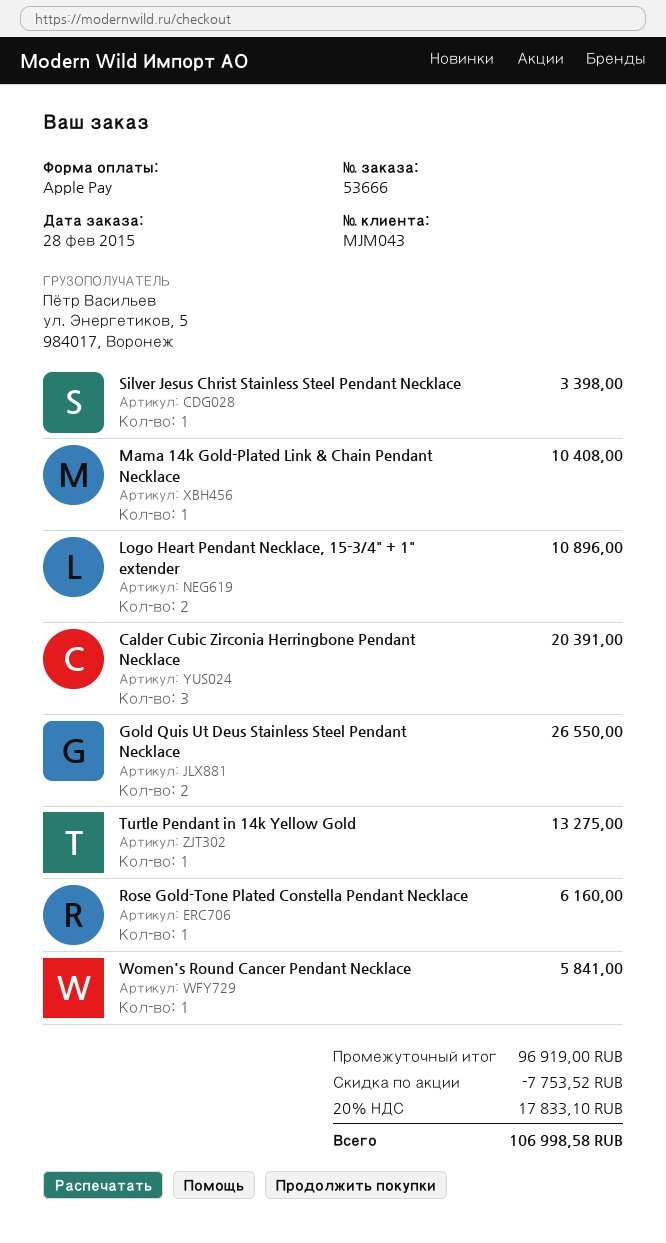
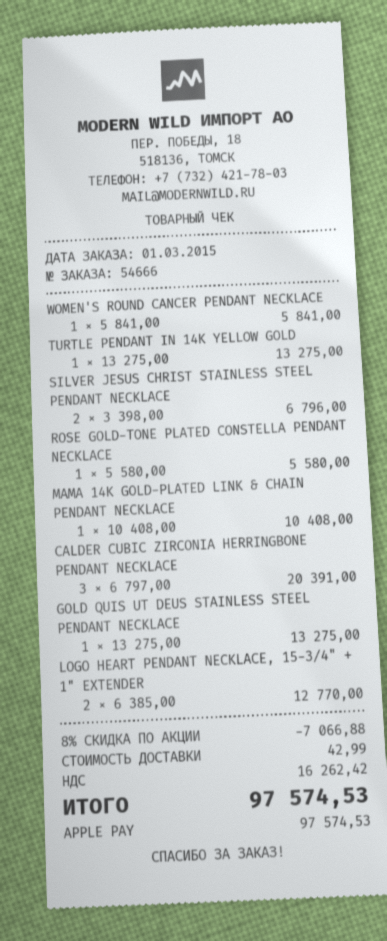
order number: 53666 -> 54666
order date: 2015-02-28 -> 2015-03-01
Silver Jesus Christ Stainless Steel Pendant Necklace: 1 for 3398.00 -> 2 for 6796.00
Logo Heart Pendant Necklace, 15-3/4" + 1" extender: 2 for 10896.00 -> 2 for 12770.00
Gold Quis Ut Deus Stainless Steel Pendant Necklace: 2 for 26550.00 -> 1 for 13275.00
Rose Gold-Tone Plated Constella Pendant Necklace: 1 for 6160.00 -> 1 for 5580.00
discount: 7753.52 -> 7066.88
shipping: none -> 42.99
tax: 17833.10 -> 16262.42
total: 106998.58 -> 97574.53

